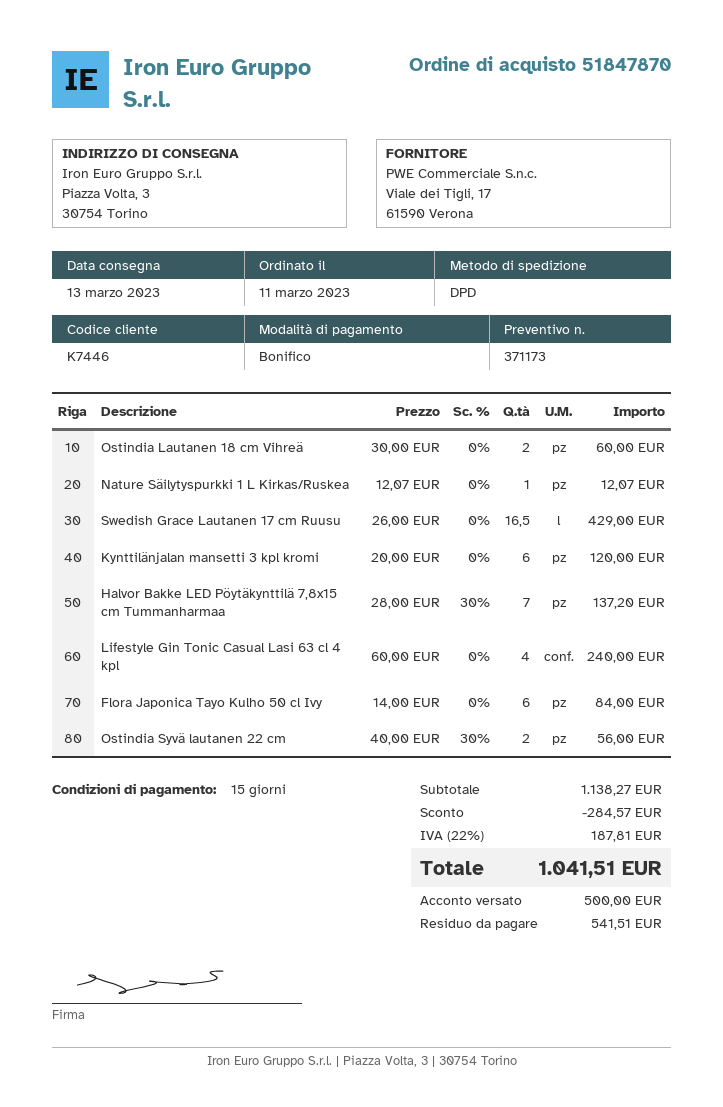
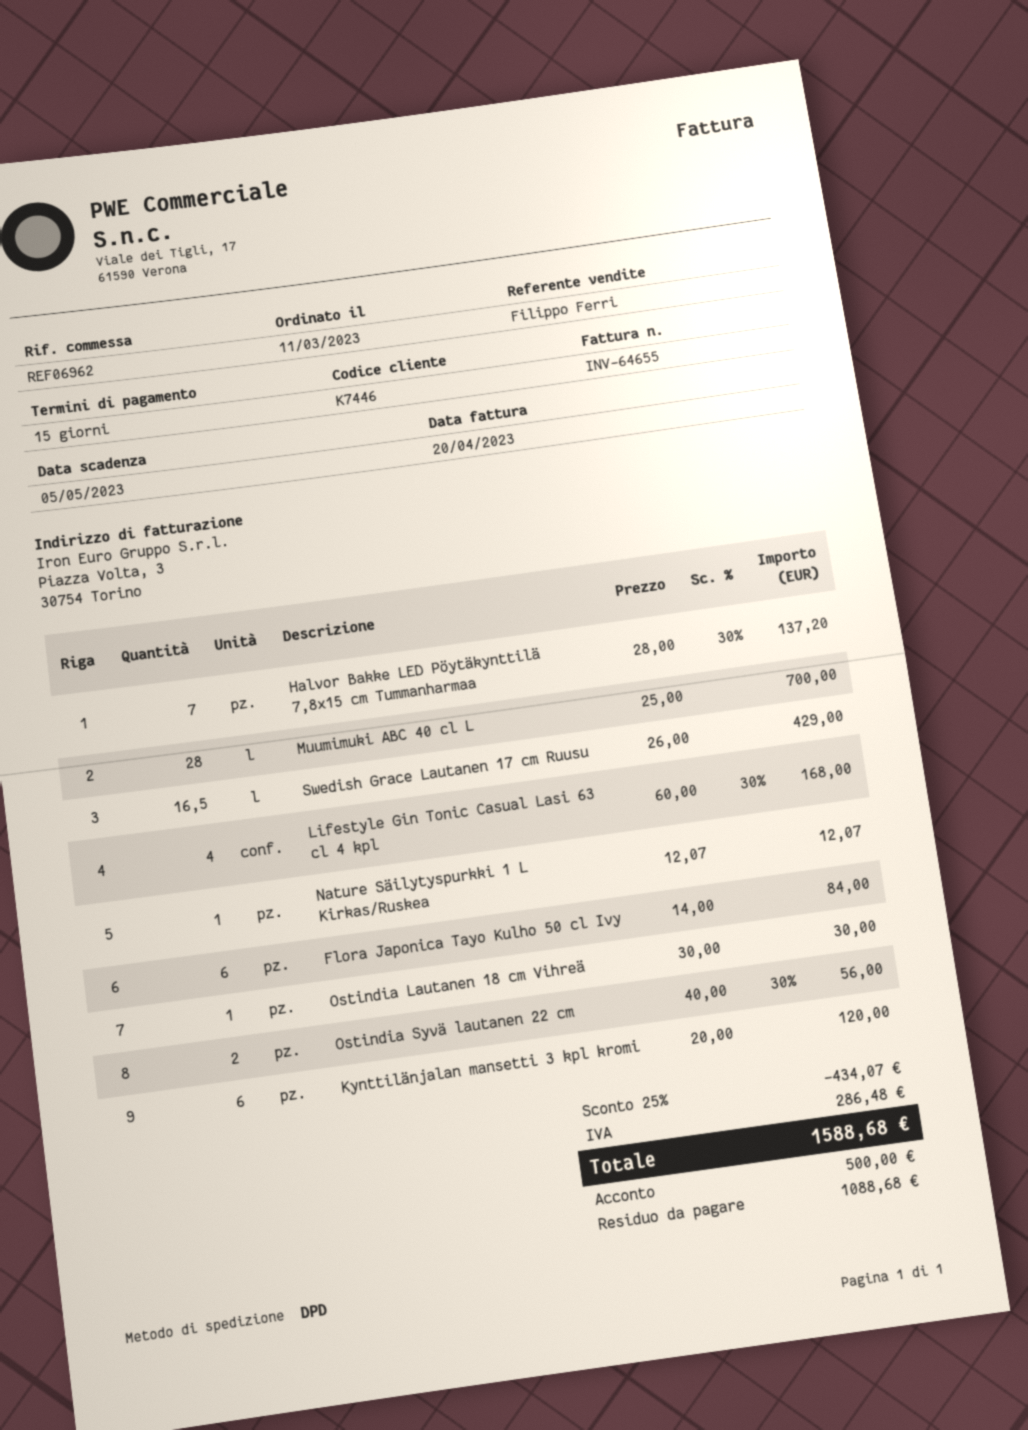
Ostindia Lautanen 18 cm Vihreä: 2 x 30.00 = 60.00 -> 1 x 30.00 = 30.00
Lifestyle Gin Tonic Casual Lasi 63 cl 4 kpl: 4 x 60.00 = 240.00 -> 4 x 60.00 - 30% = 168.00
Muumimuki ABC 40 cl L: none -> 28 x 25.00 = 700.00
discount: 284.57 -> 434.07
tax: 187.81 -> 286.48
total: 1041.51 -> 1588.68
balance: 541.51 -> 1088.68

